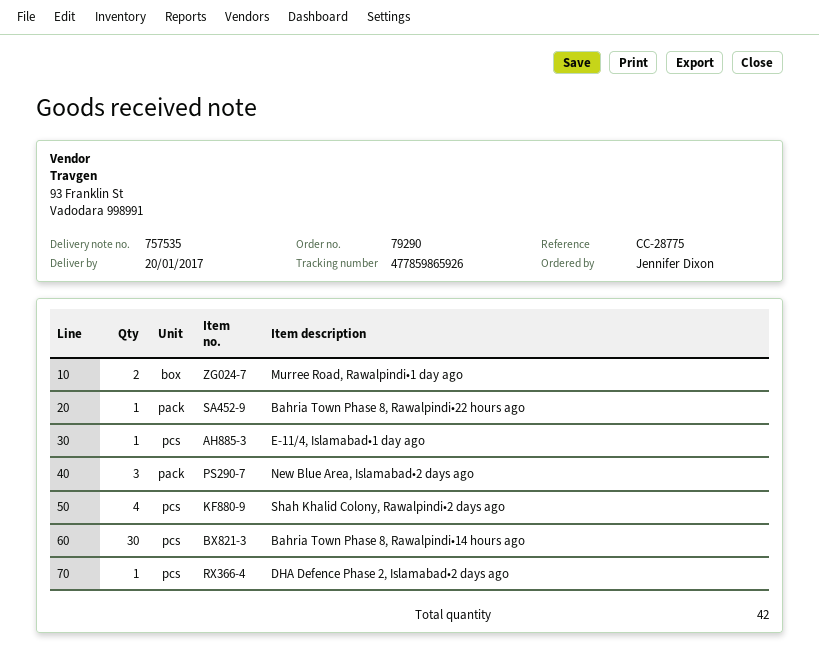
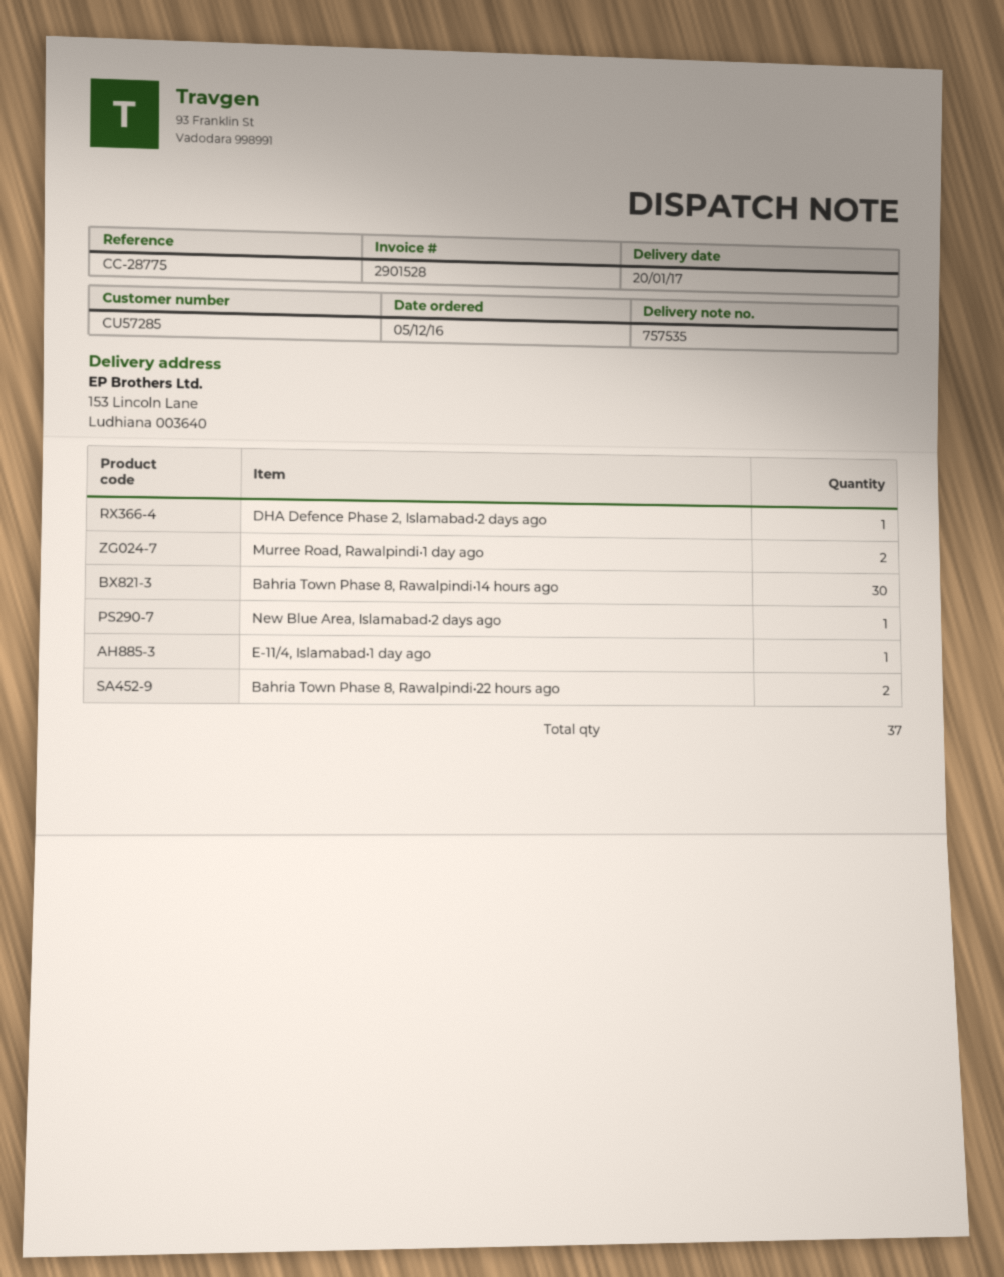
Bahria Town Phase 8, Rawalpindi•22 hours ago: 1 -> 2
New Blue Area, Islamabad•2 days ago: 3 -> 1
Shah Khalid Colony, Rawalpindi•2 days ago: 4 -> none
total quantity: 42 -> 37

